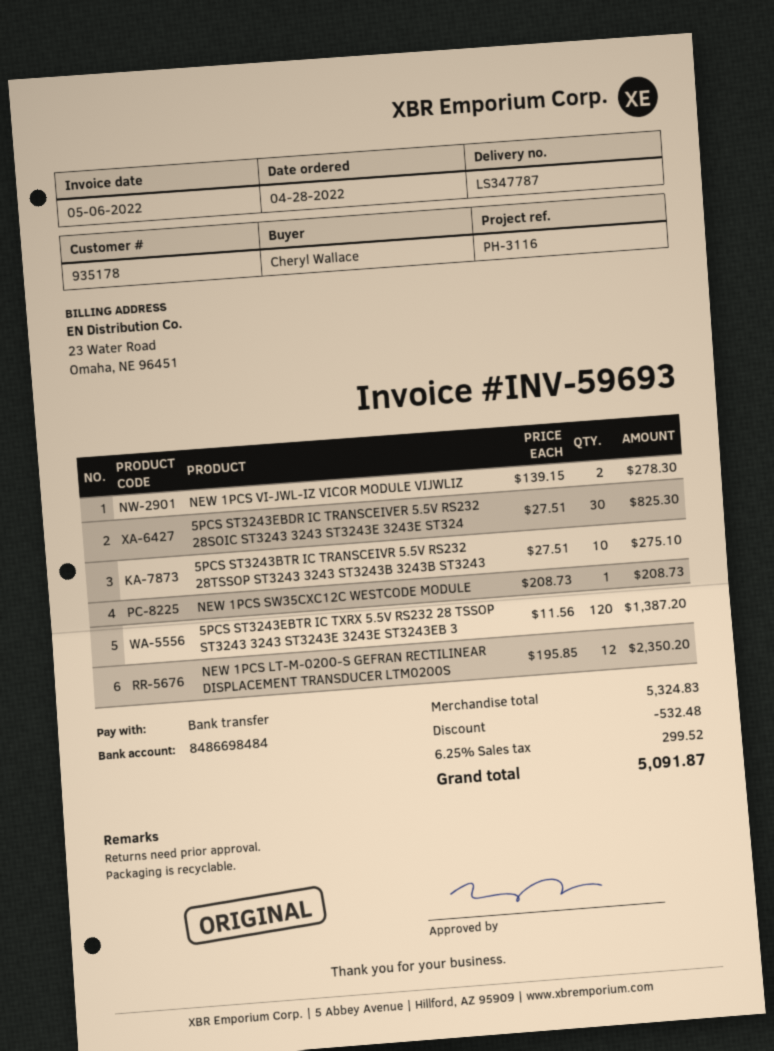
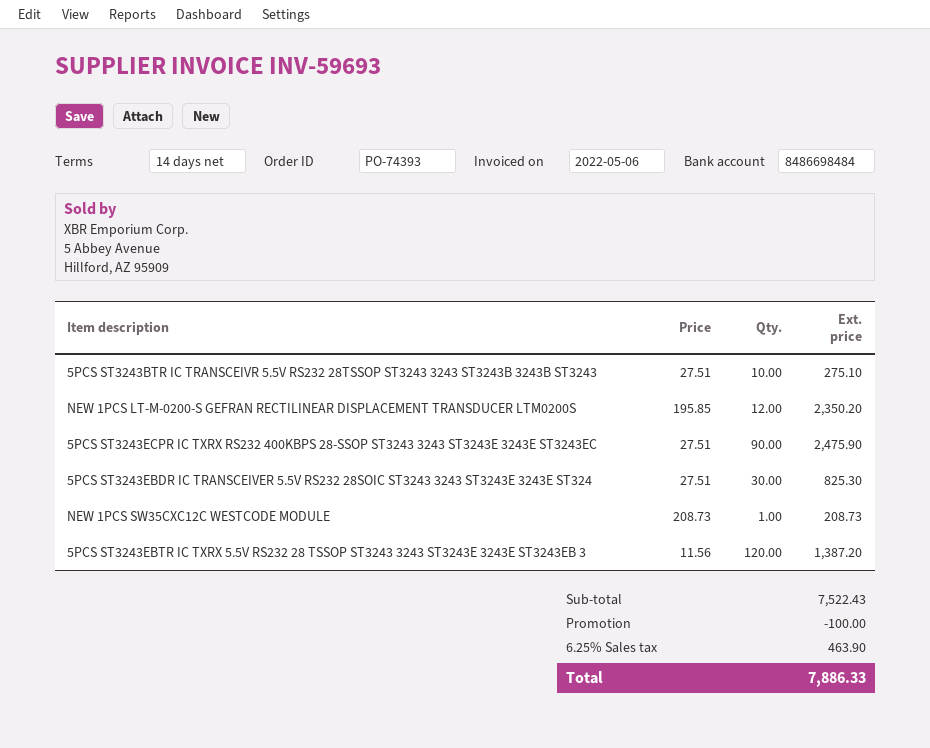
NEW 1PCS VI-JWL-IZ VICOR MODULE VIJWLIZ: 2 x 139.15 = 278.30 -> none
5PCS ST3243ECPR IC TXRX RS232 400KBPS 28-SSOP ST3243 3243 ST3243E 3243E ST3243EC: none -> 90 x 27.51 = 2475.90
subtotal: 5324.83 -> 7522.43
discount: 532.48 -> 100.00
tax: 6.25% = 299.52 -> 6.25% = 463.90
total: 5091.87 -> 7886.33

